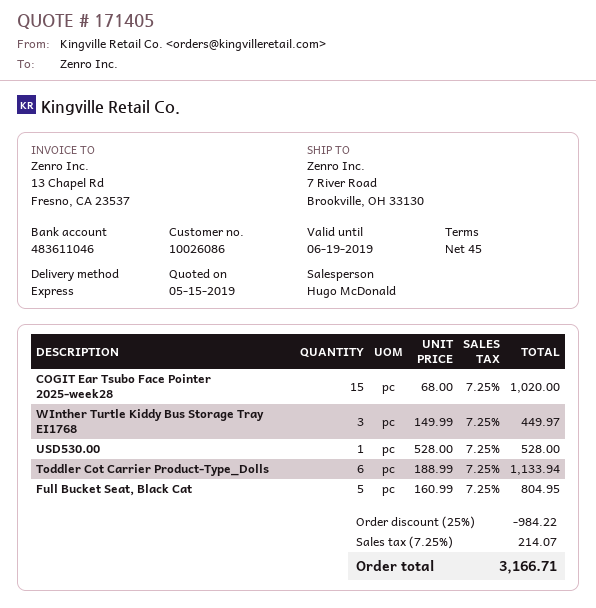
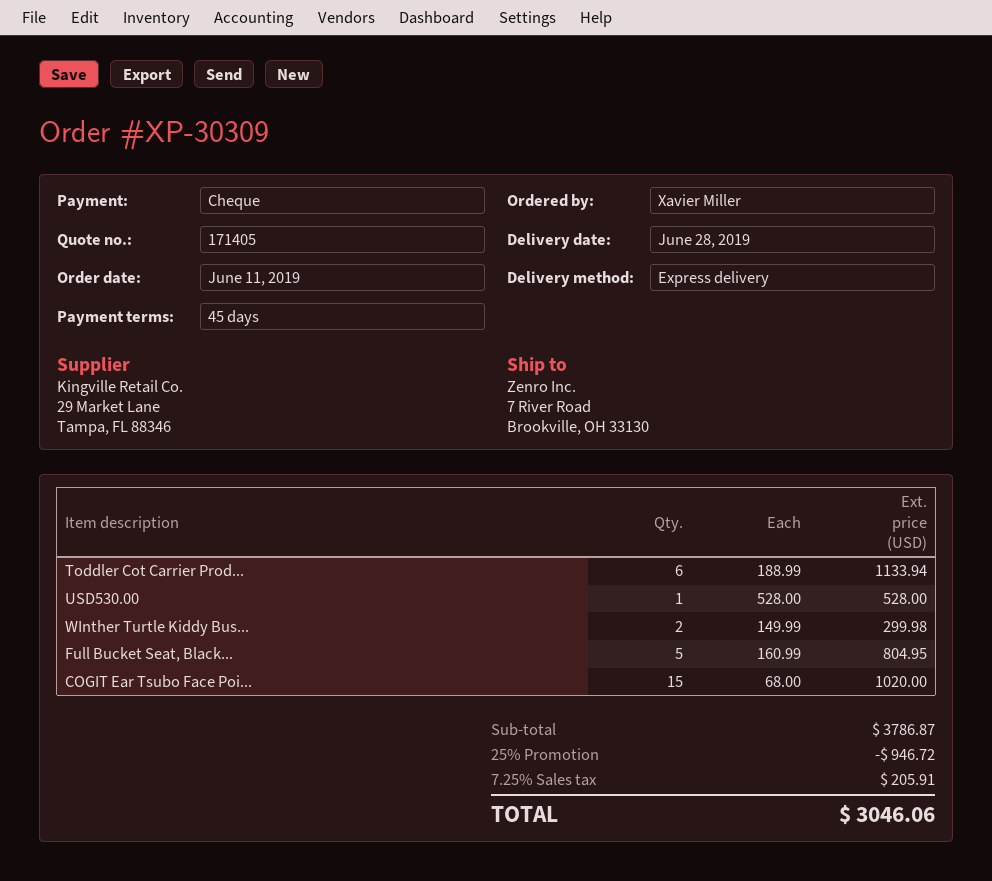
WInther Turtle Kiddy Bus Storage Tray EI1768: 3 x 149.99 = 449.97 -> 2 x 149.99 = 299.98
discount: 25% = 984.22 -> 25% = 946.72
tax: 7.25% = 214.07 -> 7.25% = 205.91
total: 3166.71 -> 3046.06

